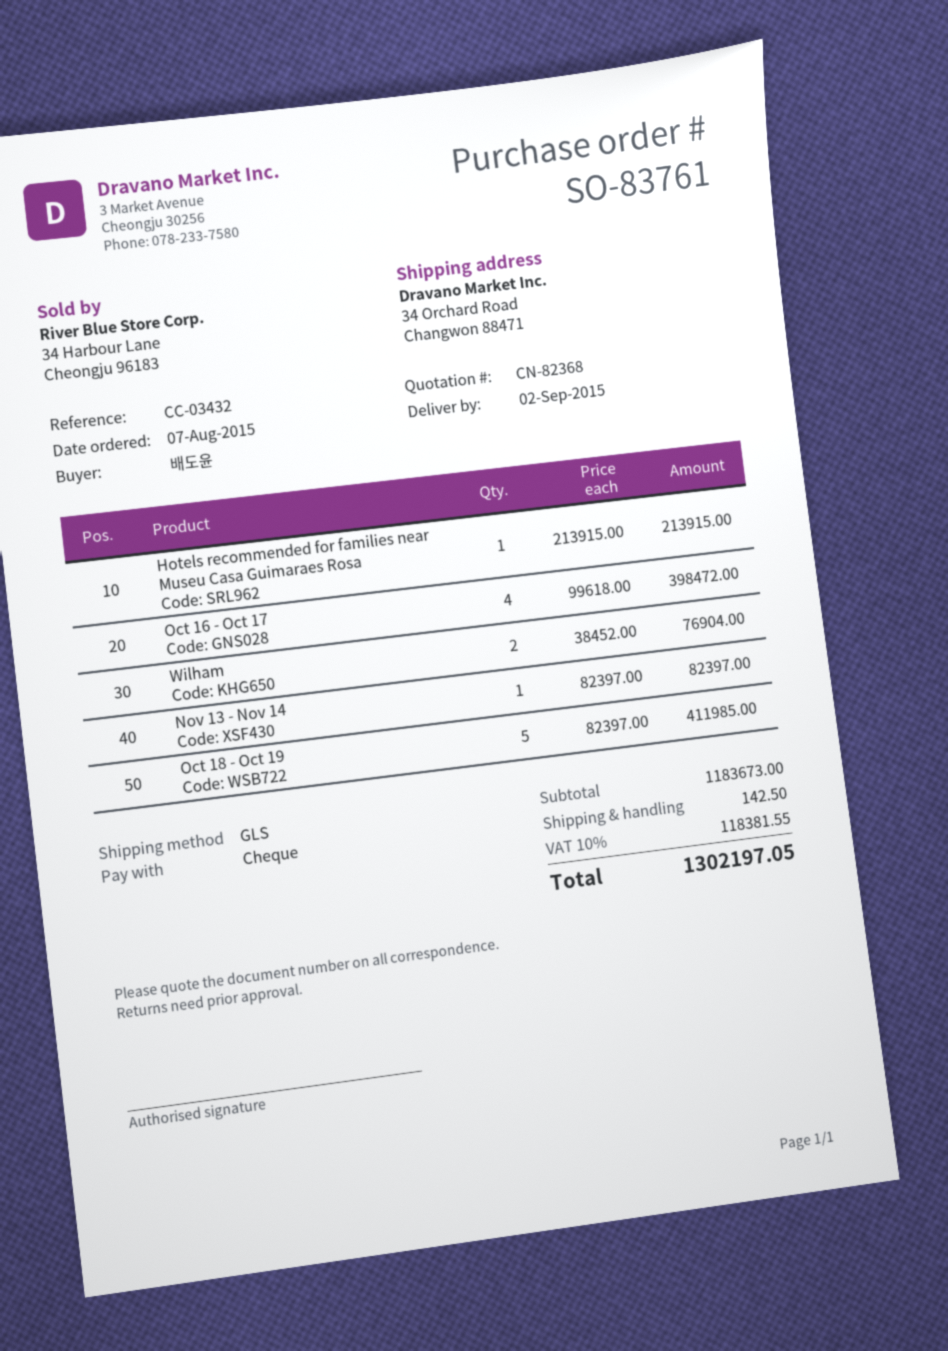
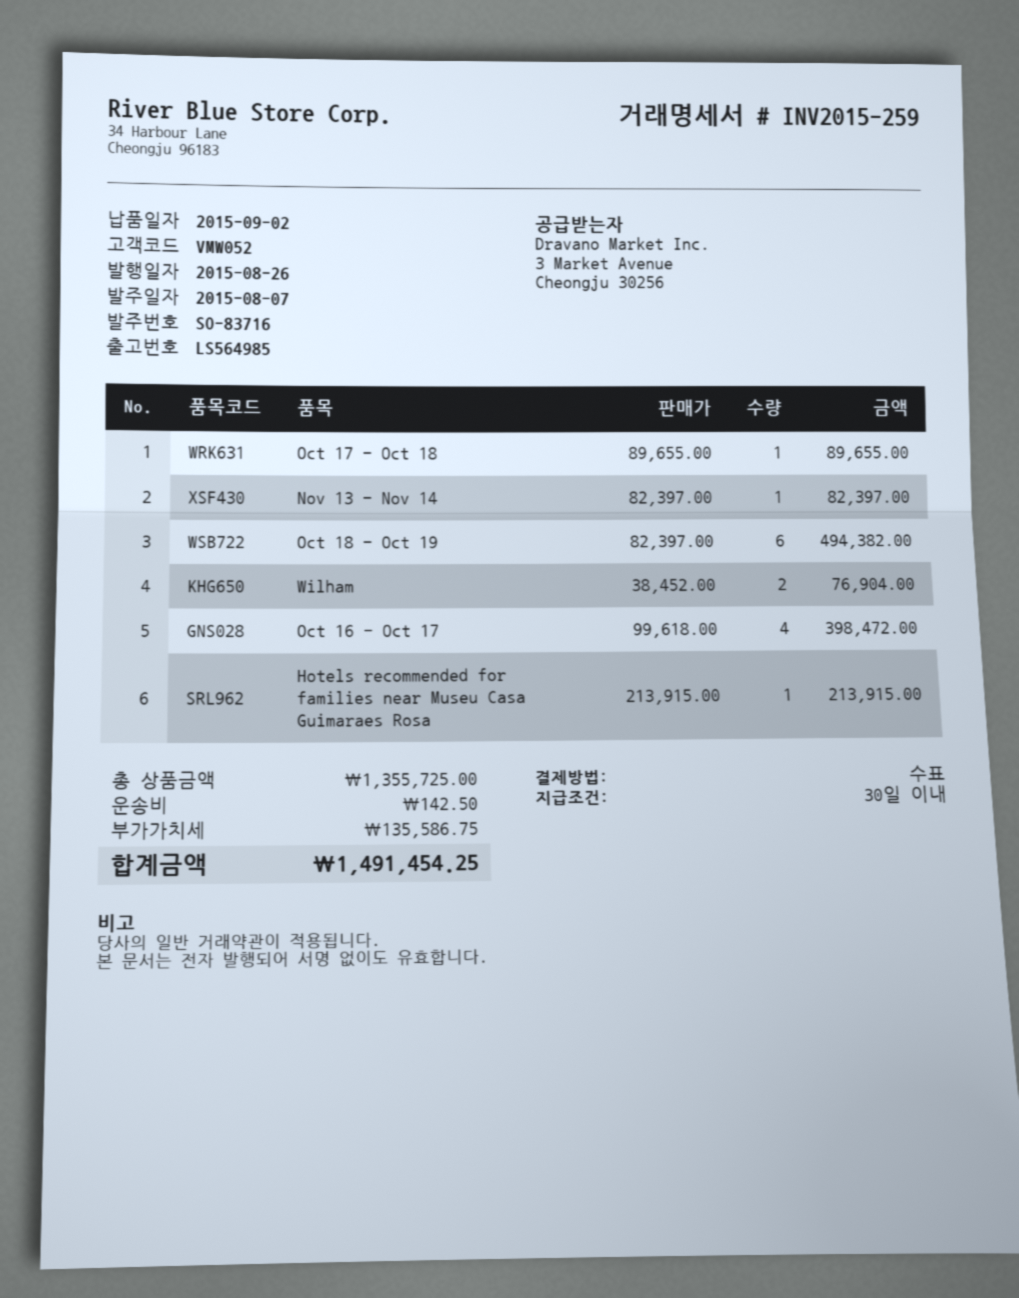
order number: SO-83761 -> SO-83716
Oct 18 - Oct 19: 5 x 82397.00 = 411985.00 -> 6 x 82397.00 = 494382.00
Oct 17 - Oct 18: none -> 1 x 89655.00 = 89655.00
subtotal: 1183673.00 -> 1355725.00
tax: 118381.55 -> 135586.75
total: 1302197.05 -> 1491454.25

